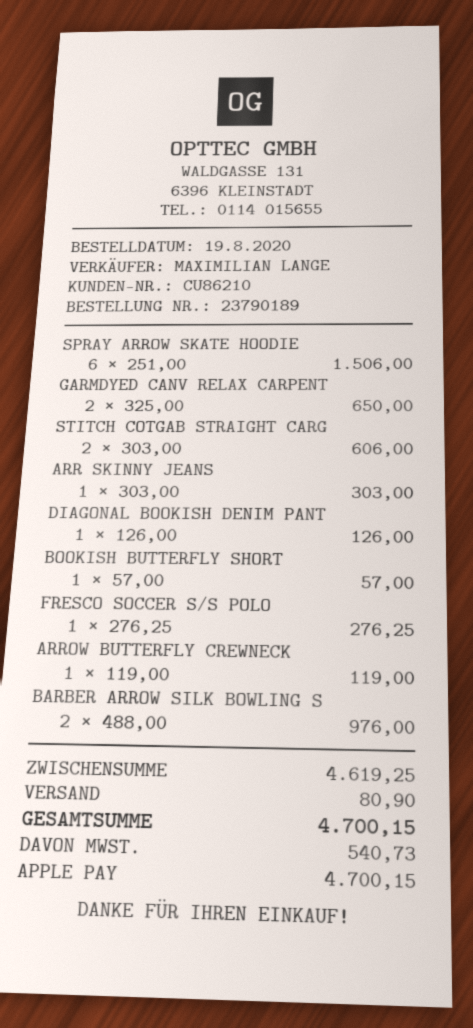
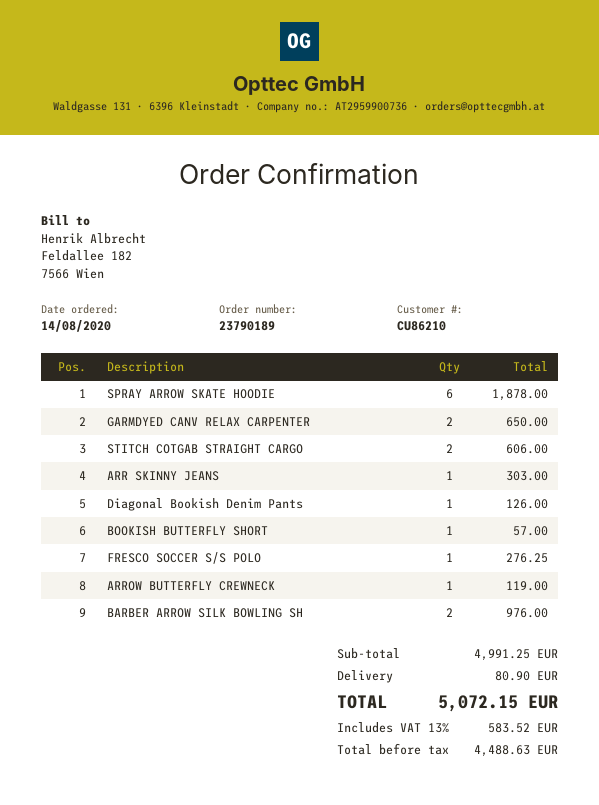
order date: 2020-08-19 -> 2020-08-14
SPRAY ARROW SKATE HOODIE: 6 for 1506.00 -> 6 for 1878.00
subtotal: 4619.25 -> 4991.25
tax: 540.73 -> 583.52
total: 4700.15 -> 5072.15

